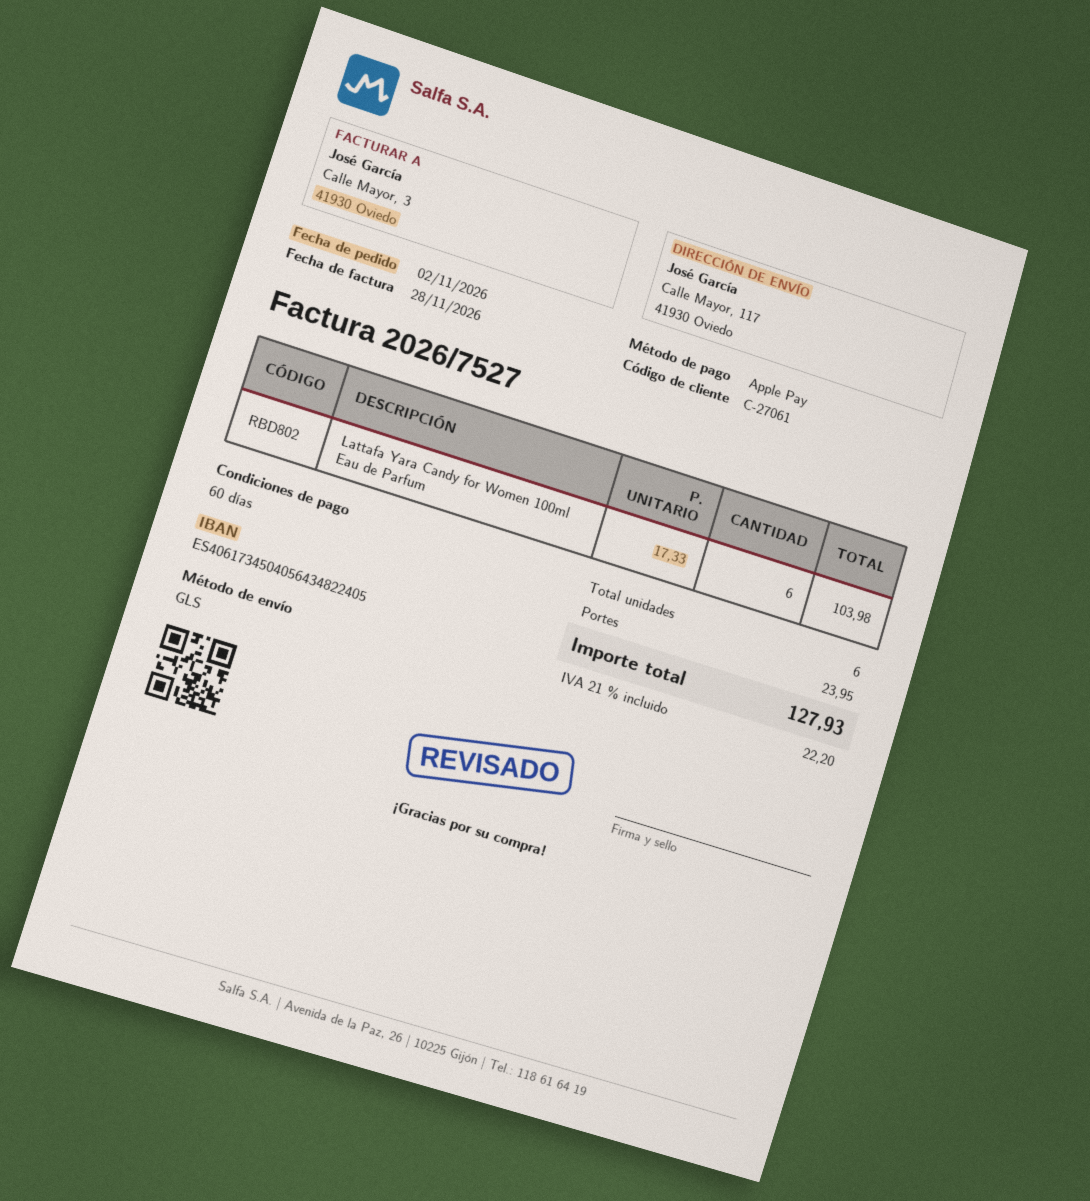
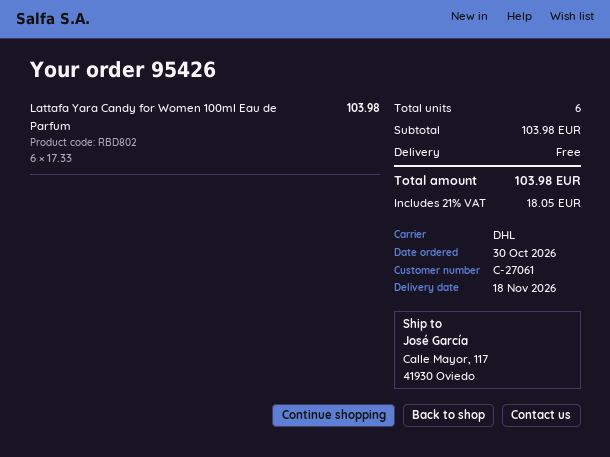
order date: 2026-11-02 -> 2026-10-30
shipping method: GLS -> DHL
shipping: 23.95 -> 0.00
tax: 21% = 22.20 -> 21% = 18.05
total: 127.93 -> 103.98

